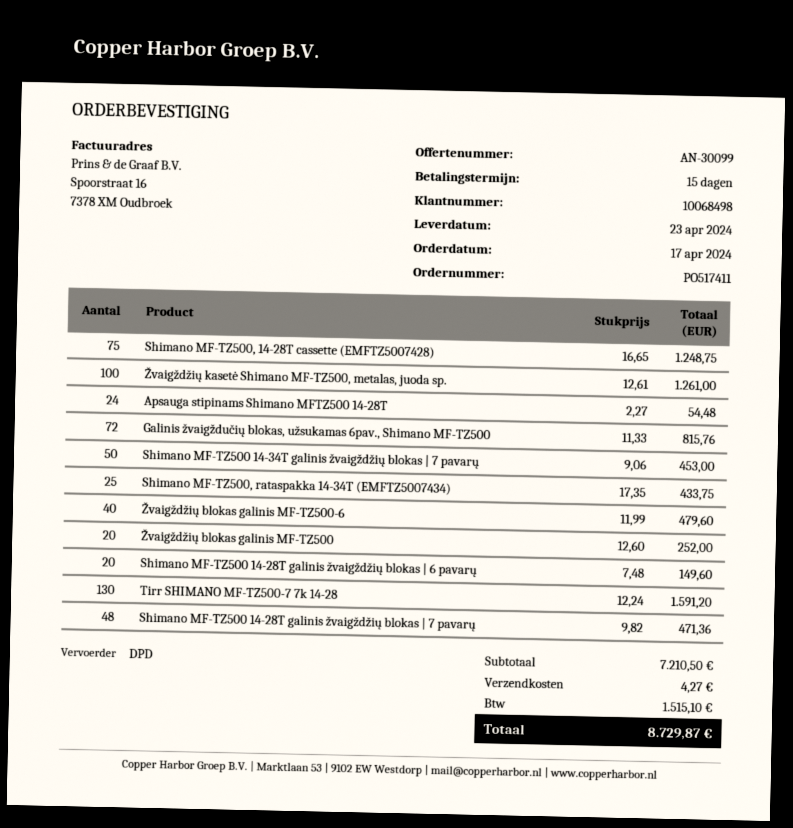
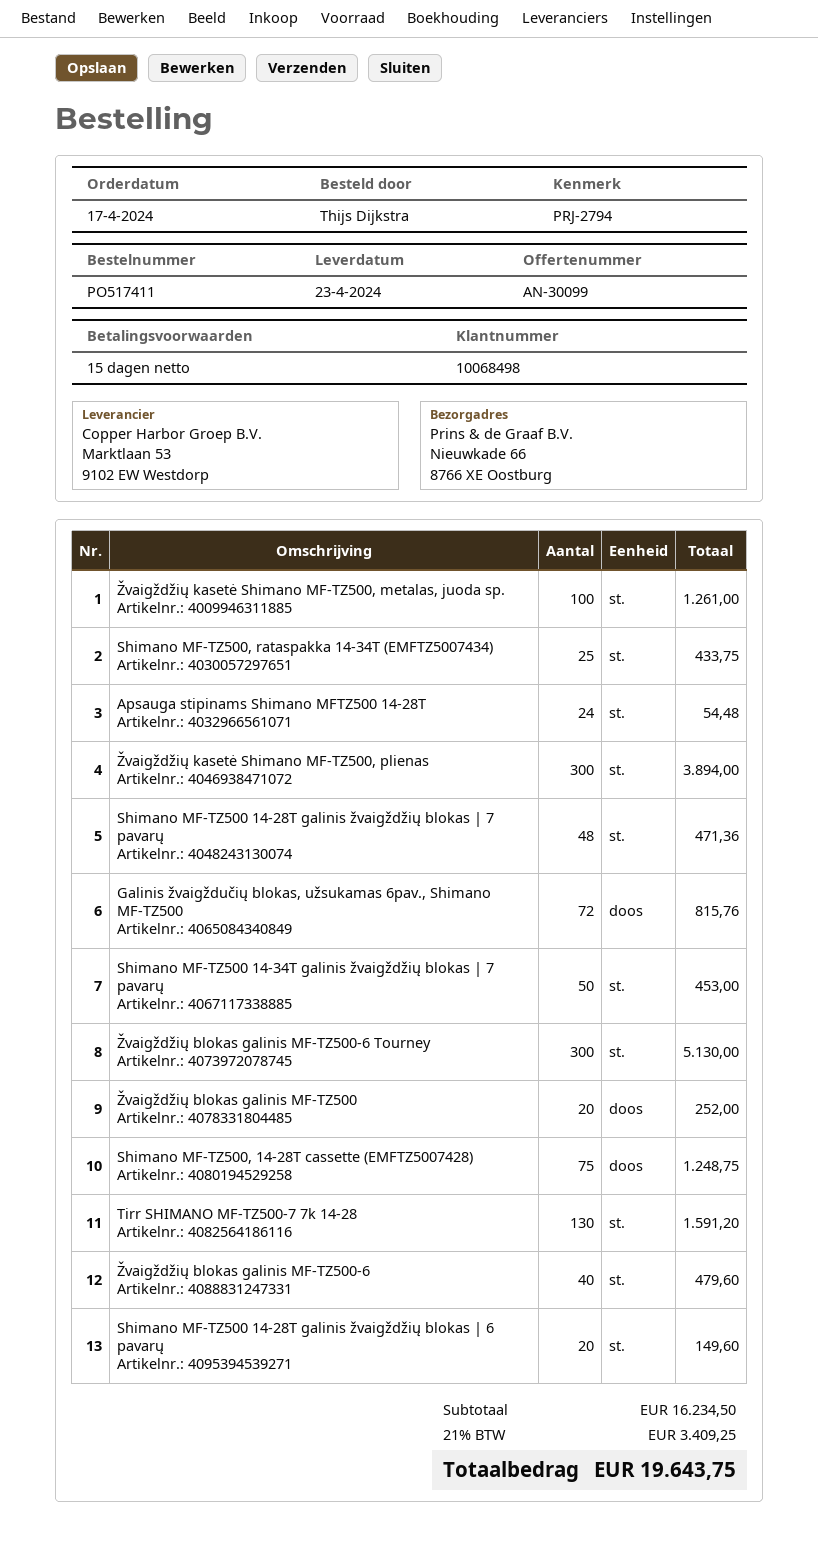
Žvaigždžių kasetė Shimano MF-TZ500, plienas: none -> 300 for 3894.00
Žvaigždžių blokas galinis MF-TZ500-6 Tourney: none -> 300 for 5130.00
subtotal: 7210.50 -> 16234.50
shipping: 4.27 -> none
tax: 1515.10 -> 3409.25
total: 8729.87 -> 19643.75

